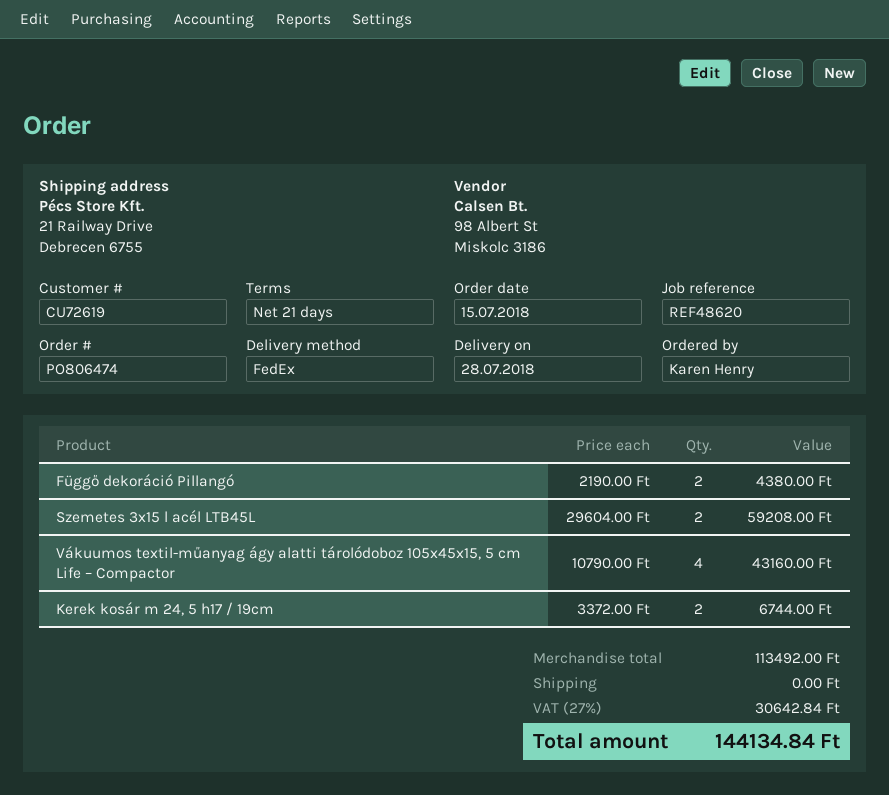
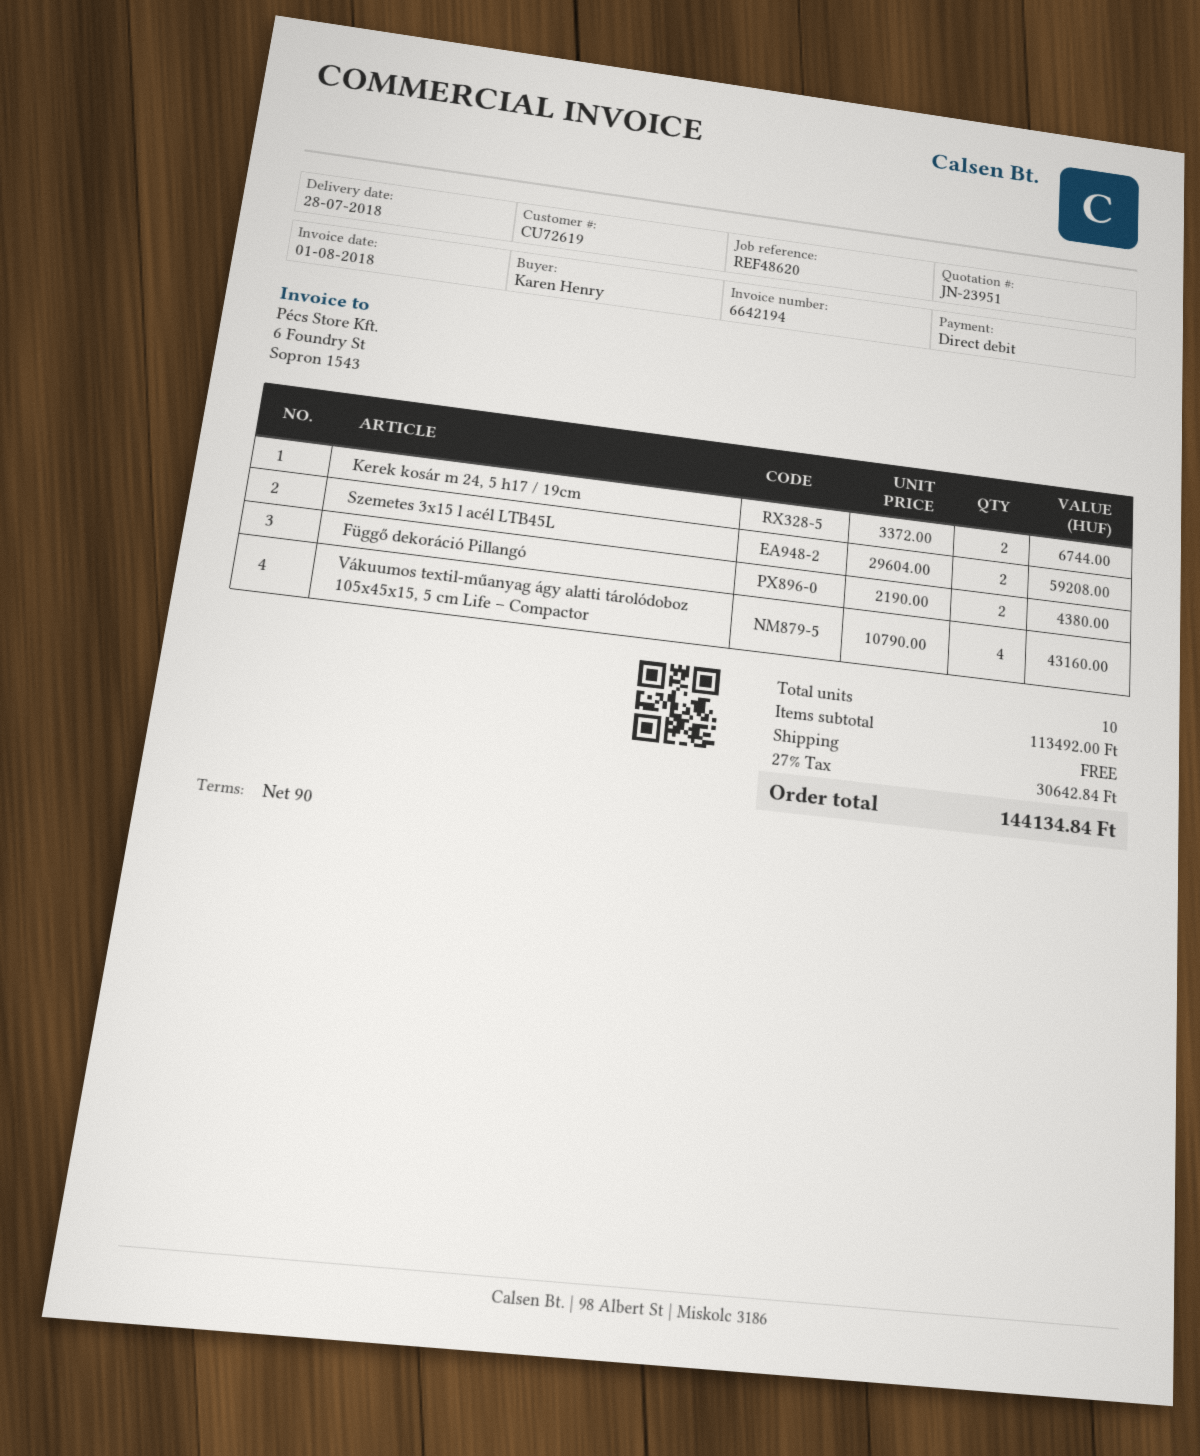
payment terms: 21 days -> 90 days

